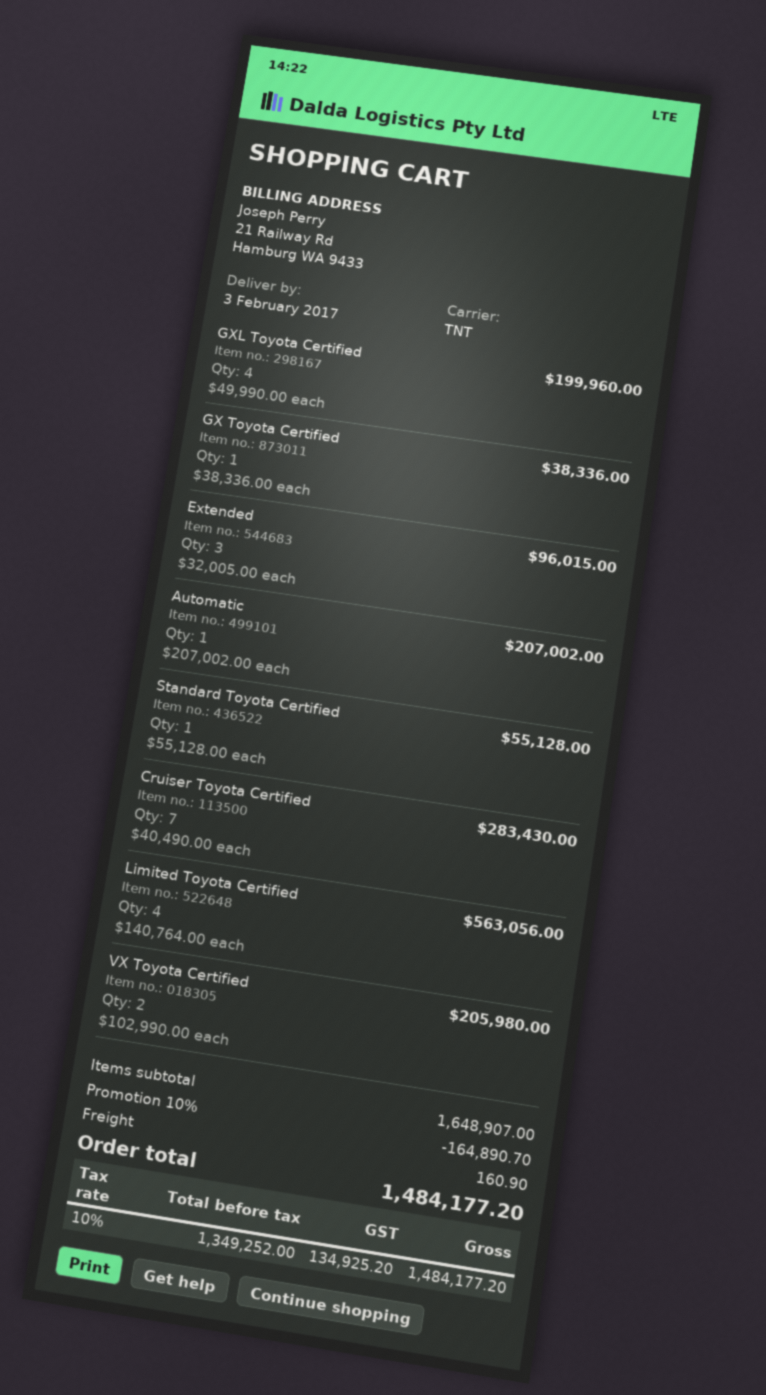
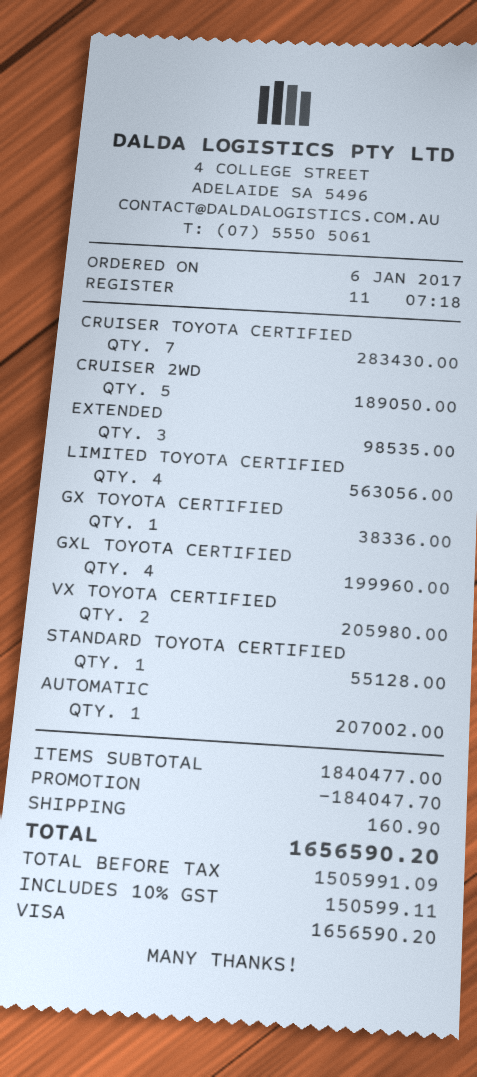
Extended: 3 for 96015.00 -> 3 for 98535.00
CRUISER 2WD: none -> 5 for 189050.00
subtotal: 1648907.00 -> 1840477.00
discount: 164890.70 -> 184047.70
net: 1349252.00 -> 1505991.09
tax: 10% = 134925.20 -> 10% = 150599.11
total: 1484177.20 -> 1656590.20

